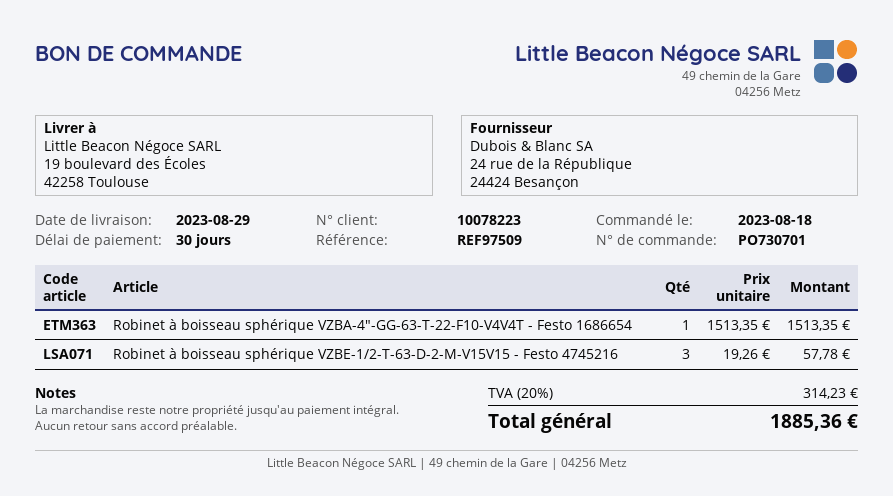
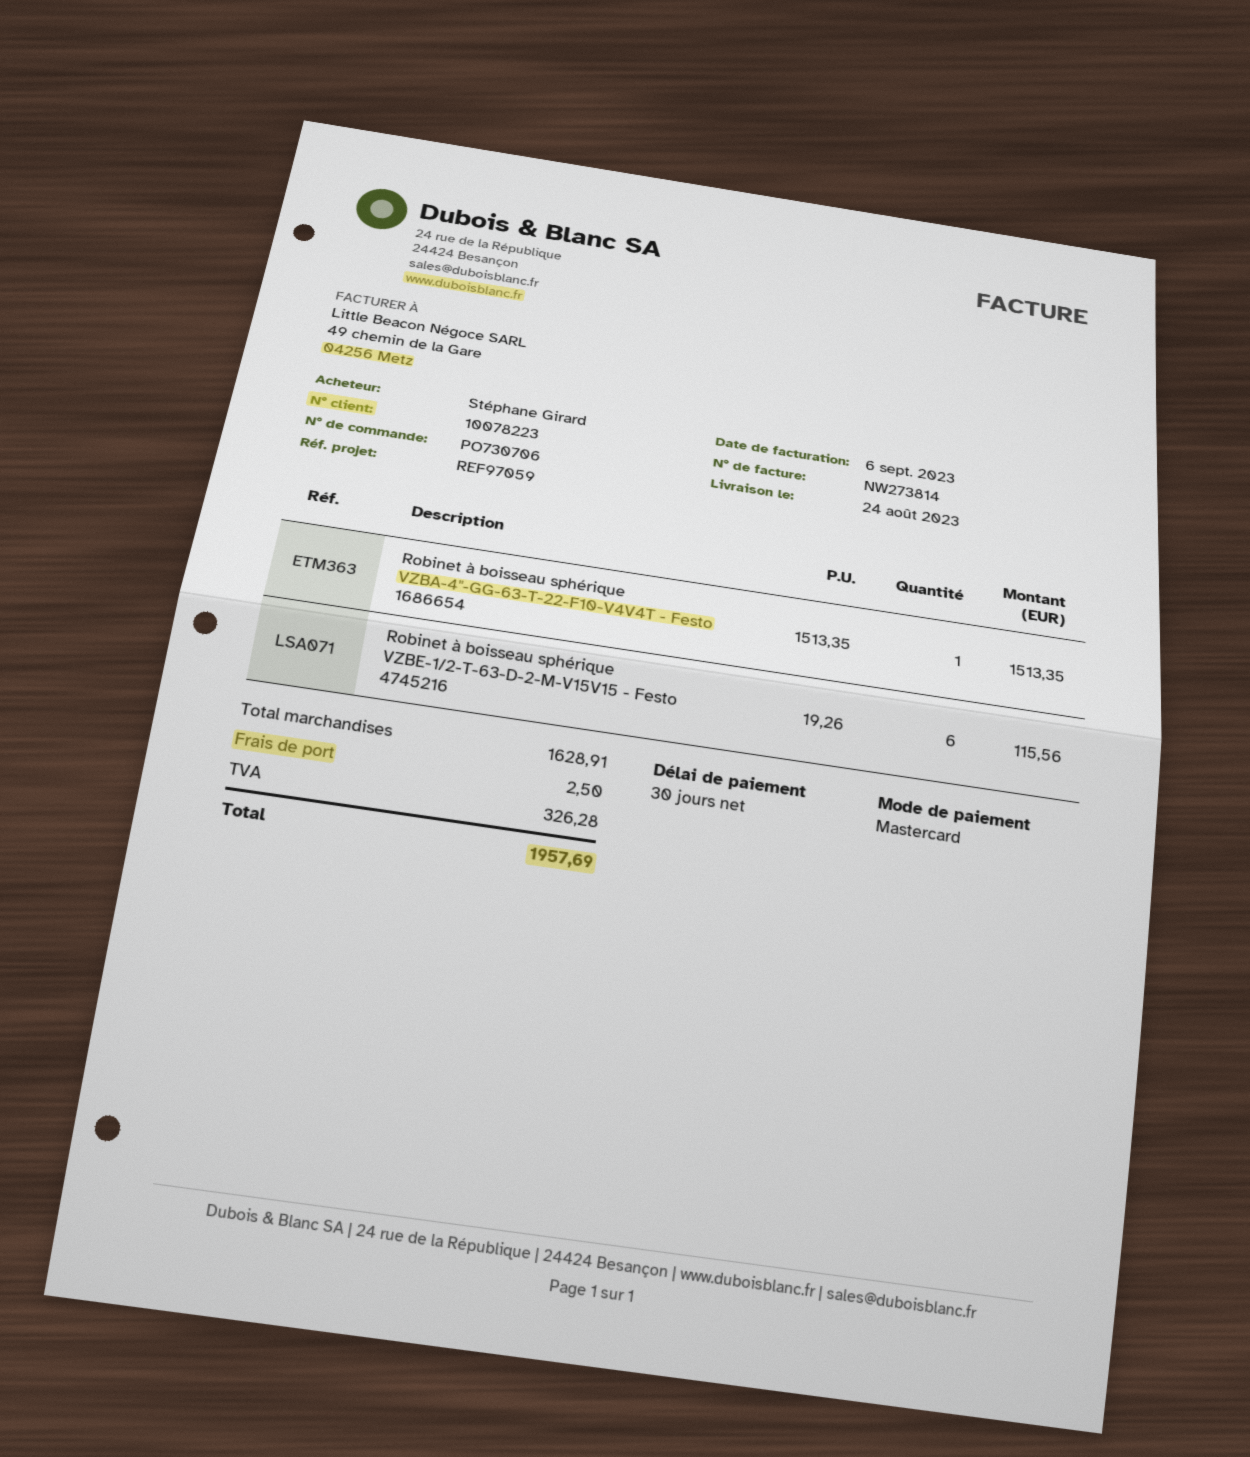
order number: PO730701 -> PO730706
delivery date: 2023-08-29 -> 2023-08-24
reference: REF97509 -> REF97059
Robinet à boisseau sphérique VZBE-1/2-T-63-D-2-M-V15V15 - Festo 4745216: 3 x 19.26 = 57.78 -> 6 x 19.26 = 115.56
shipping: none -> 2.50
tax: 314.23 -> 326.28
total: 1885.36 -> 1957.69

